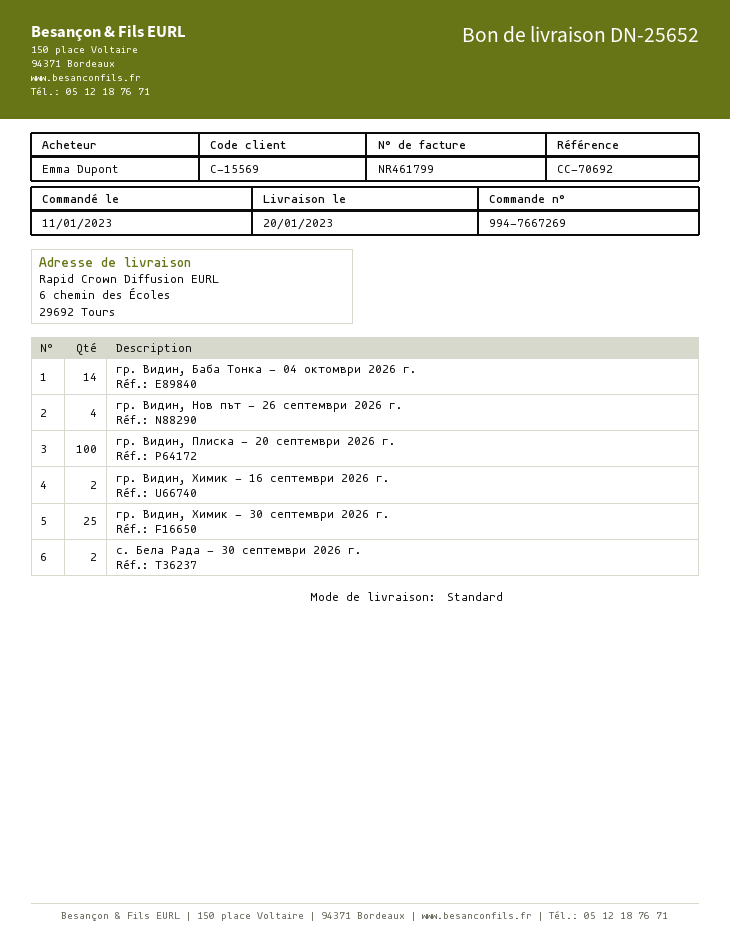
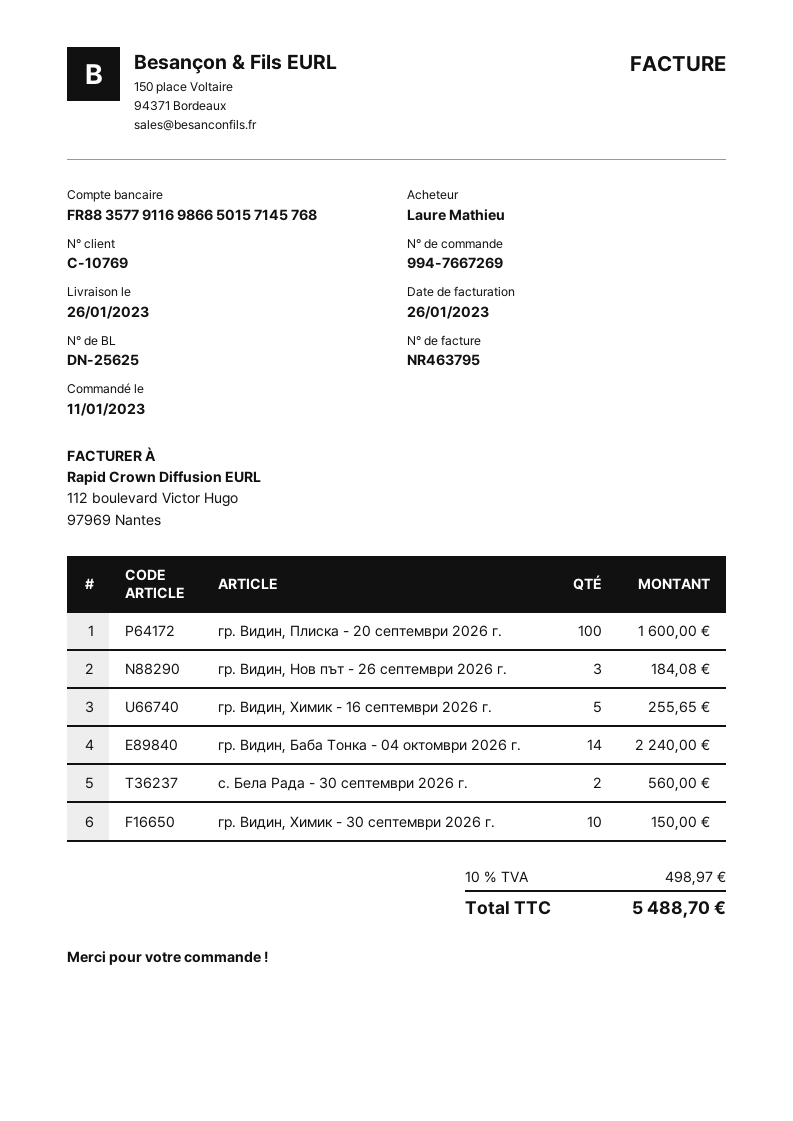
delivery note number: DN-25652 -> DN-25625
delivery date: 2023-01-20 -> 2023-01-26
invoice number: NR461799 -> NR463795
customer number: C-15569 -> C-10769
ordered by: Emma Dupont -> Laure Mathieu
гр. Видин, Нов път - 26 септември 2026 г.: 4 -> 3
гр. Видин, Химик - 16 септември 2026 г.: 2 -> 5
гр. Видин, Химик - 30 септември 2026 г.: 25 -> 10

